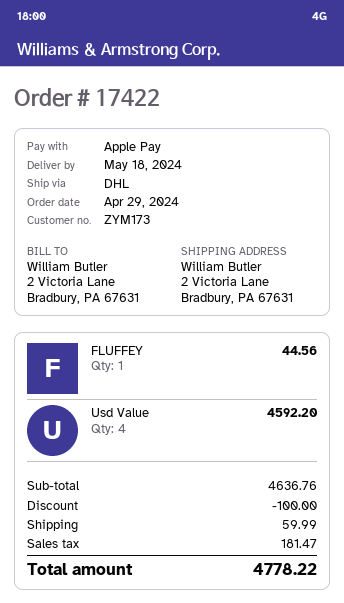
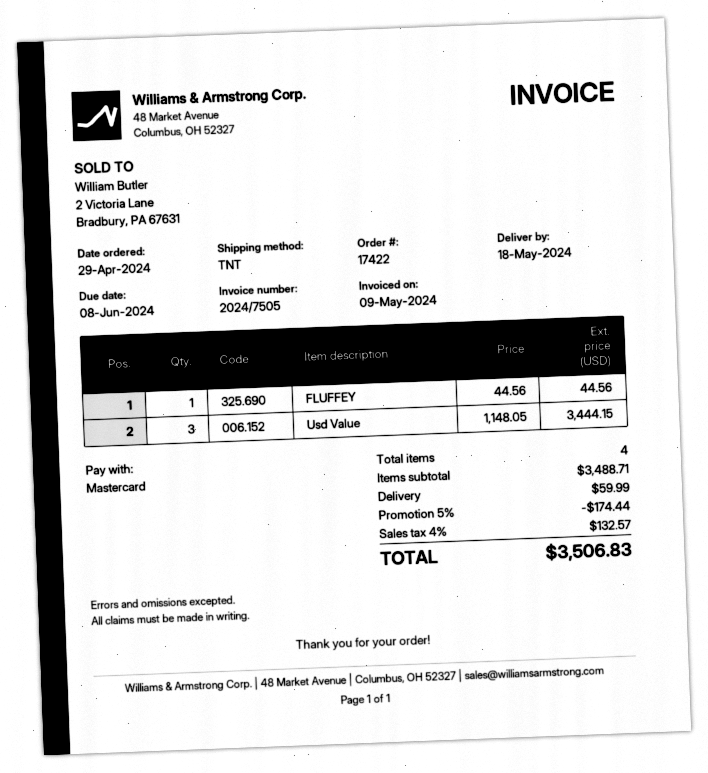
payment method: Apple Pay -> Mastercard
shipping method: DHL -> TNT
Usd Value: 4 for 4592.20 -> 3 for 3444.15
subtotal: 4636.76 -> 3488.71
discount: 100.00 -> 174.44
tax: 181.47 -> 132.57
total: 4778.22 -> 3506.83

